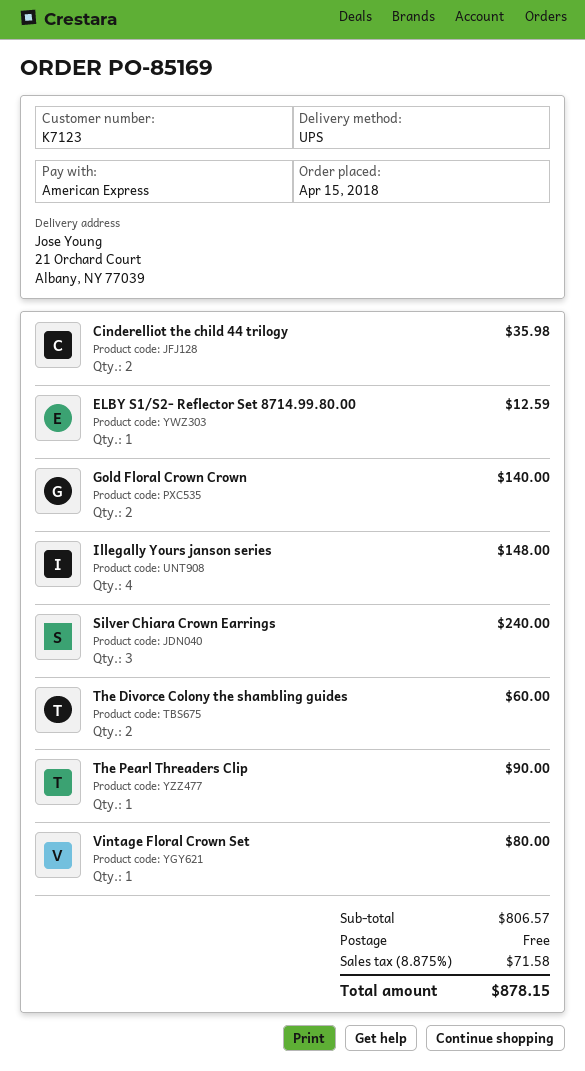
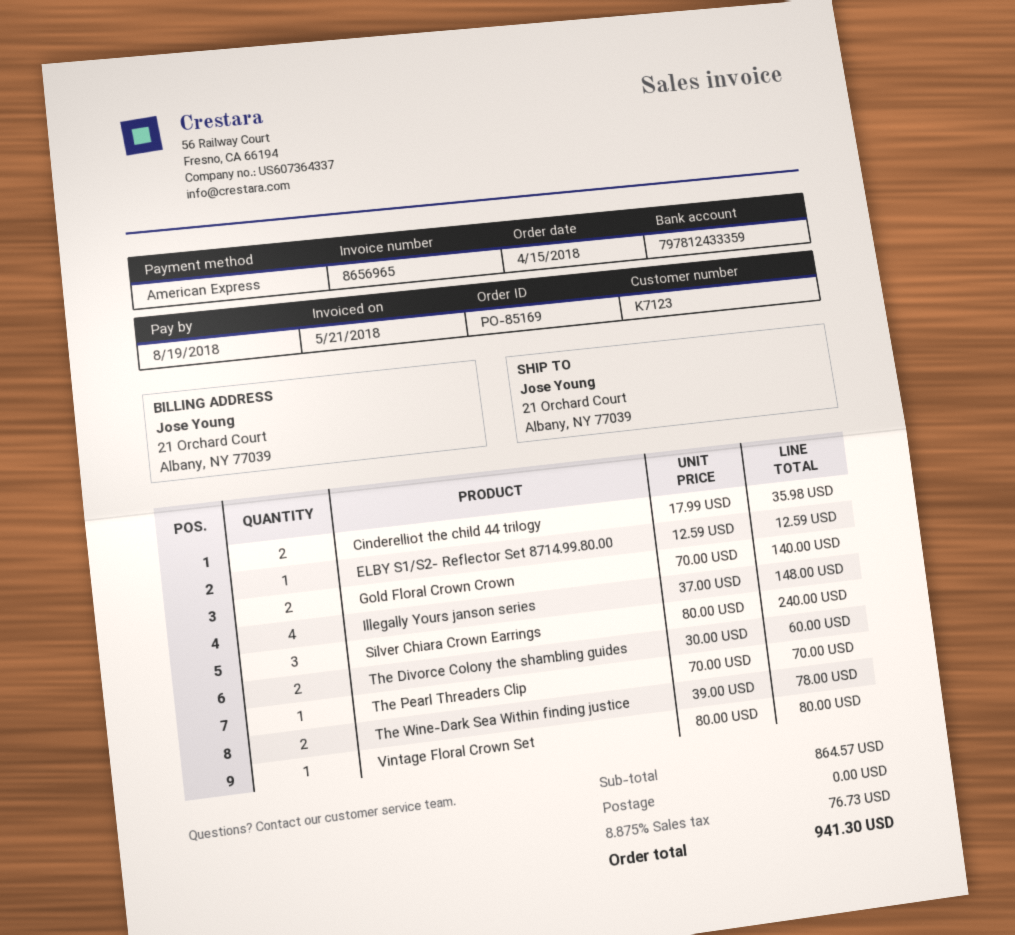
The Pearl Threaders Clip: 1 for 90.00 -> 1 for 70.00
The Wine-Dark Sea Within finding justice: none -> 2 for 78.00
subtotal: 806.57 -> 864.57
tax: 8.875% = 71.58 -> 8.875% = 76.73
total: 878.15 -> 941.30

